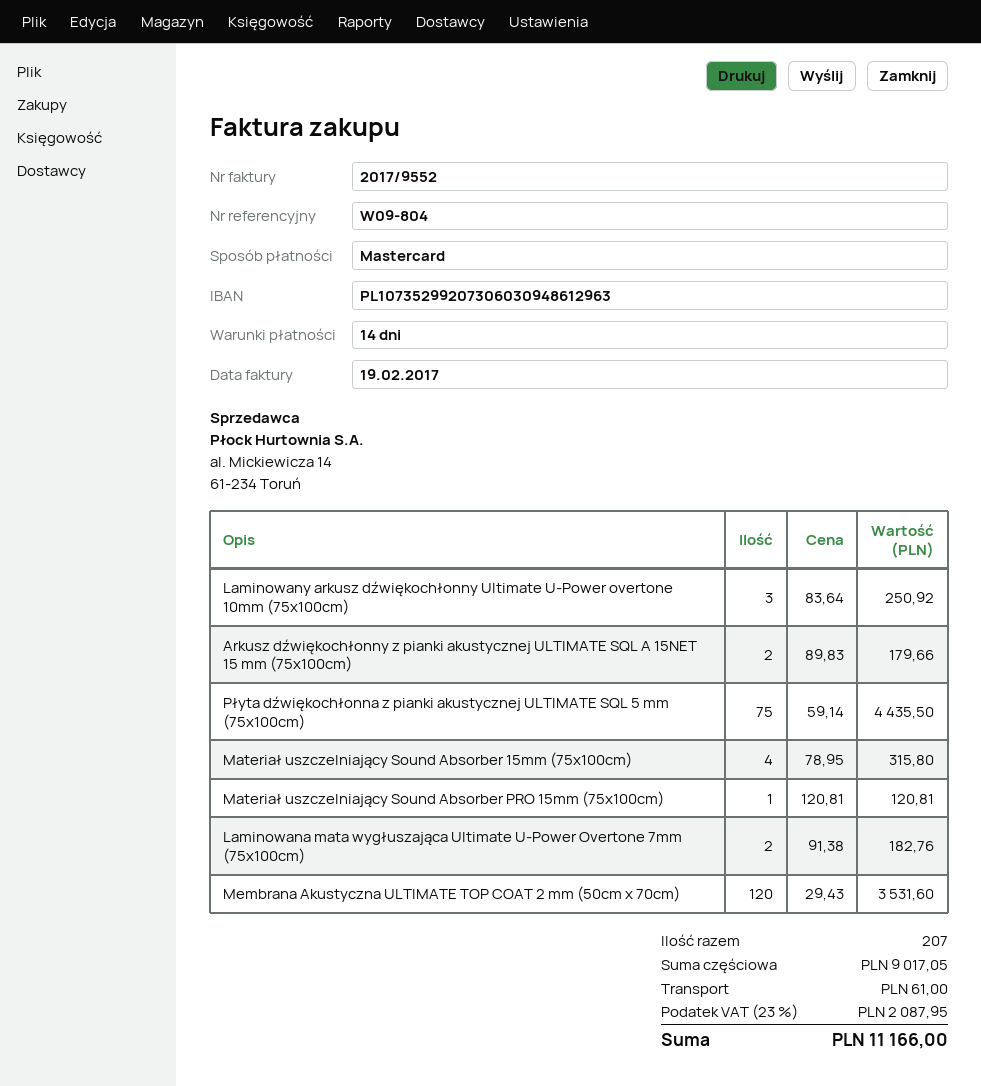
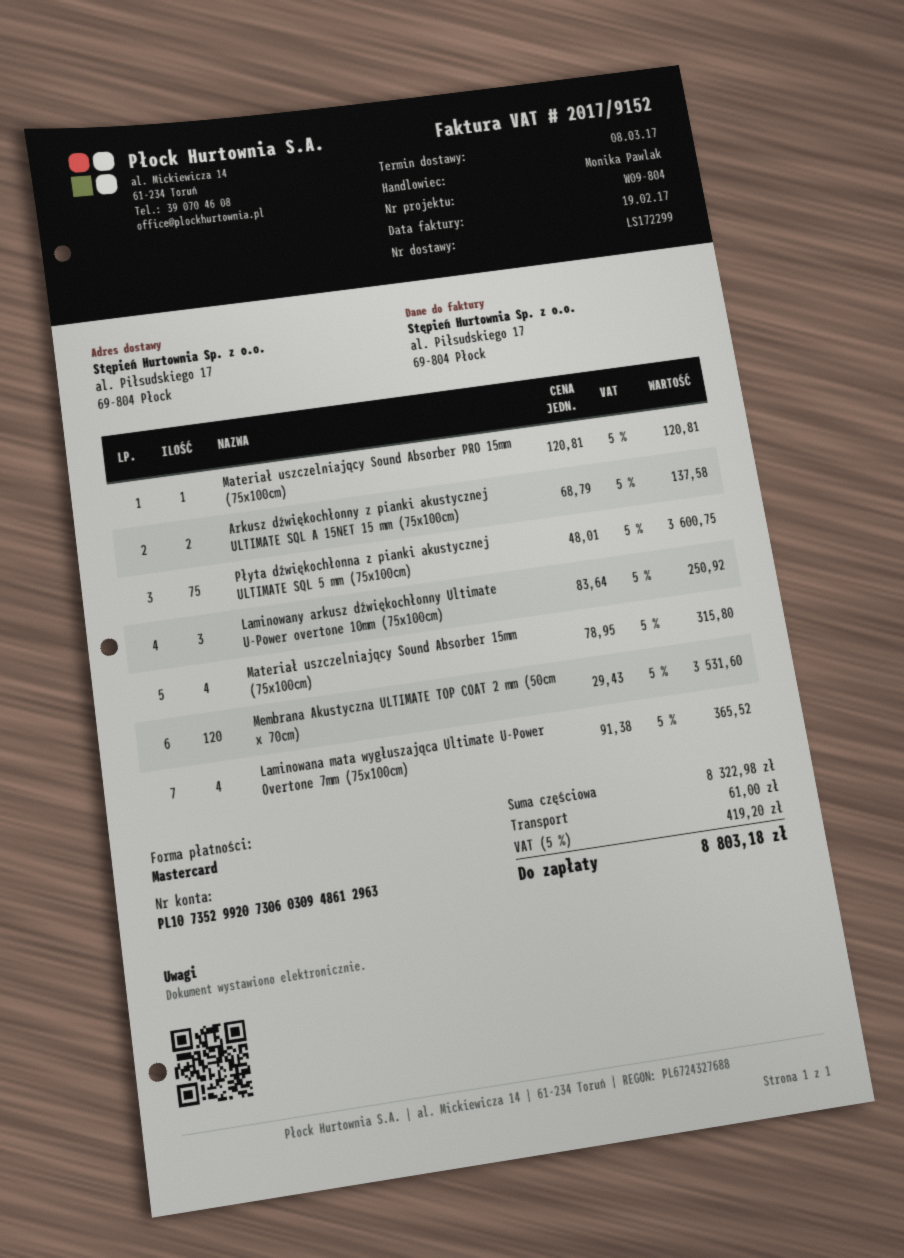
invoice number: 2017/9552 -> 2017/9152
Arkusz dźwiękochłonny z pianki akustycznej ULTIMATE SQL A 15NET 15 mm (75x100cm): 2 x 89.83 = 179.66 -> 2 x 68.79 = 137.58
Płyta dźwiękochłonna z pianki akustycznej ULTIMATE SQL 5 mm (75x100cm): 75 x 59.14 = 4435.50 -> 75 x 48.01 = 3600.75
Laminowana mata wygłuszająca Ultimate U-Power Overtone 7mm (75x100cm): 2 x 91.38 = 182.76 -> 4 x 91.38 = 365.52
subtotal: 9017.05 -> 8322.98
tax: 23% = 2087.95 -> 5% = 419.20
total: 11166.00 -> 8803.18

